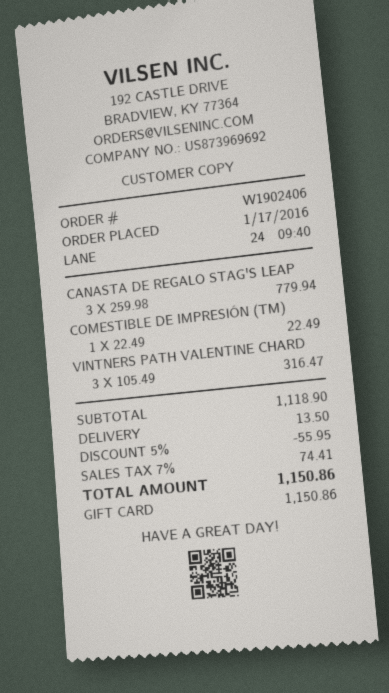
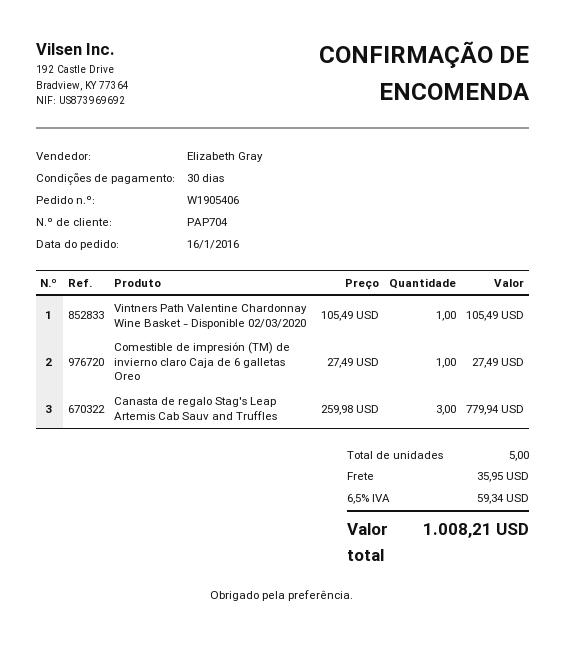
order number: W1902406 -> W1905406
order date: 2016-01-17 -> 2016-01-16
COMESTIBLE DE IMPRESIÓN (TM): 1 x 22.49 = 22.49 -> 1 x 27.49 = 27.49
VINTNERS PATH VALENTINE CHARD: 3 x 105.49 = 316.47 -> 1 x 105.49 = 105.49
discount: 5% = 55.95 -> none
shipping: 13.50 -> 35.95
tax: 7% = 74.41 -> 6.5% = 59.34
total: 1150.86 -> 1008.21

